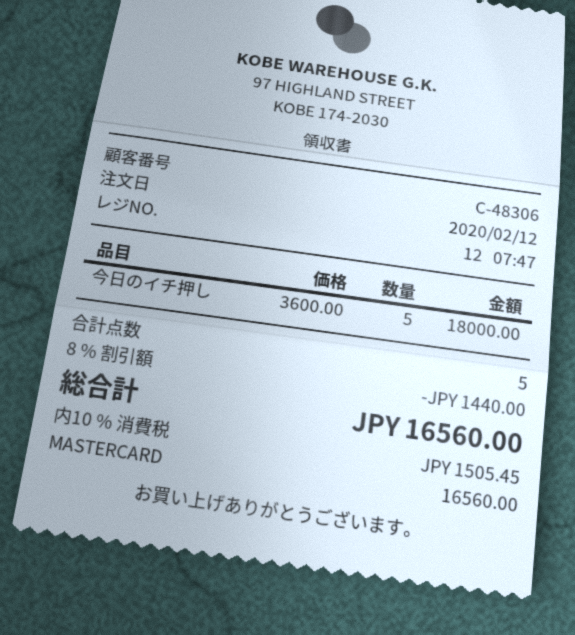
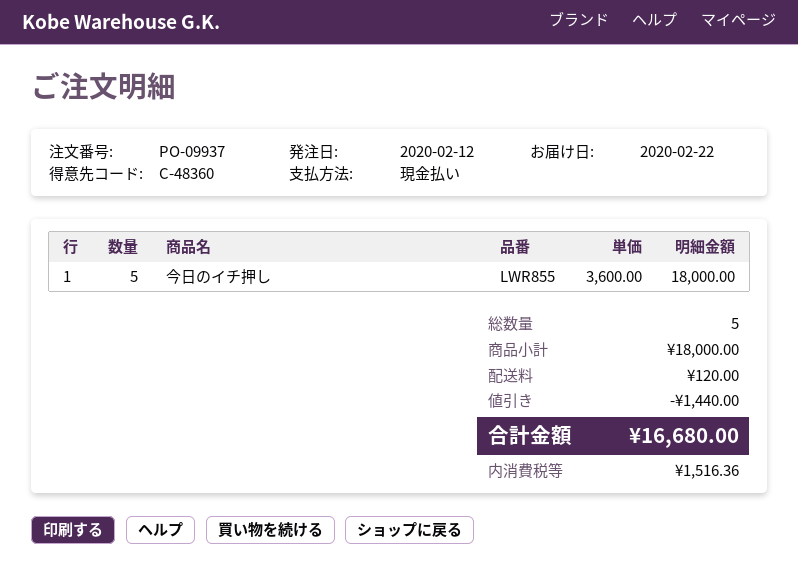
customer number: C-48306 -> C-48360
payment method: Mastercard -> cash
shipping: none -> 120.00
tax: 1505.45 -> 1516.36
total: 16560.00 -> 16680.00

